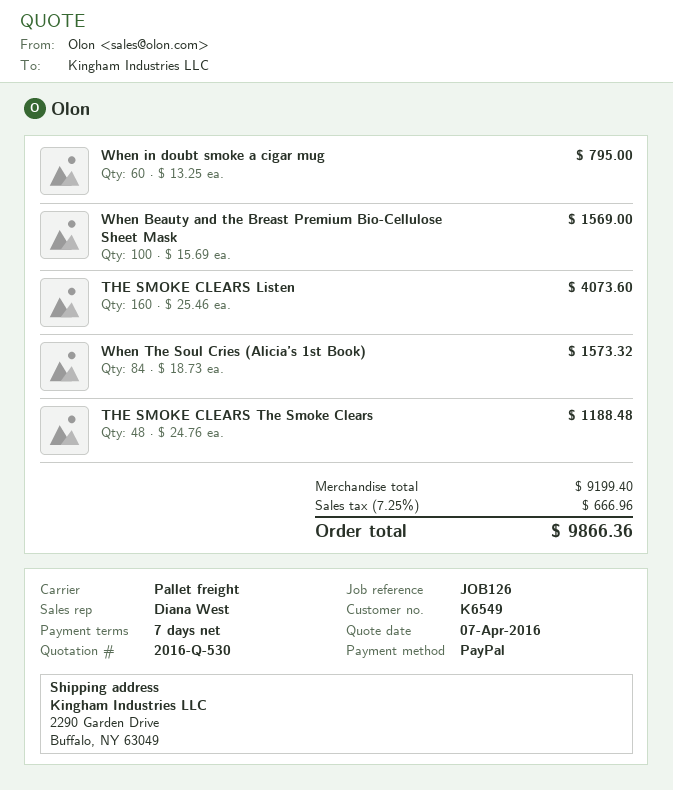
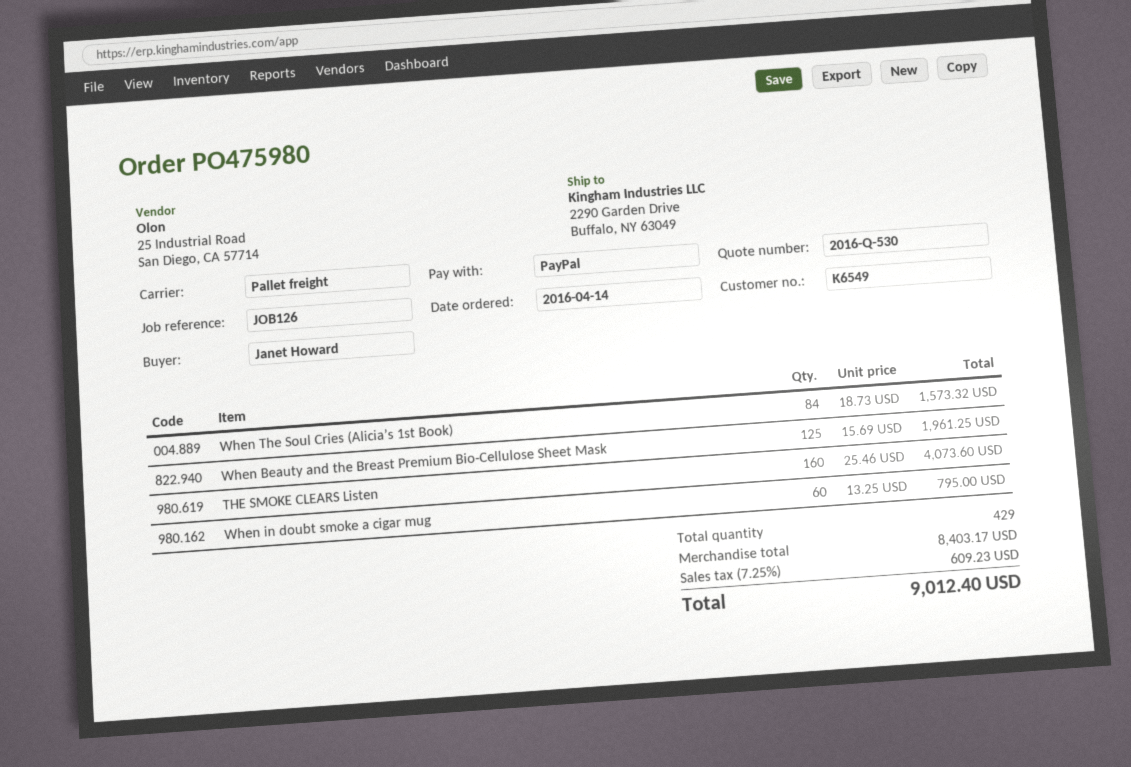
When Beauty and the Breast Premium Bio-Cellulose Sheet Mask: 100 x 15.69 = 1569.00 -> 125 x 15.69 = 1961.25
THE SMOKE CLEARS The Smoke Clears: 48 x 24.76 = 1188.48 -> none
subtotal: 9199.40 -> 8403.17
tax: 7.25% = 666.96 -> 7.25% = 609.23
total: 9866.36 -> 9012.40

